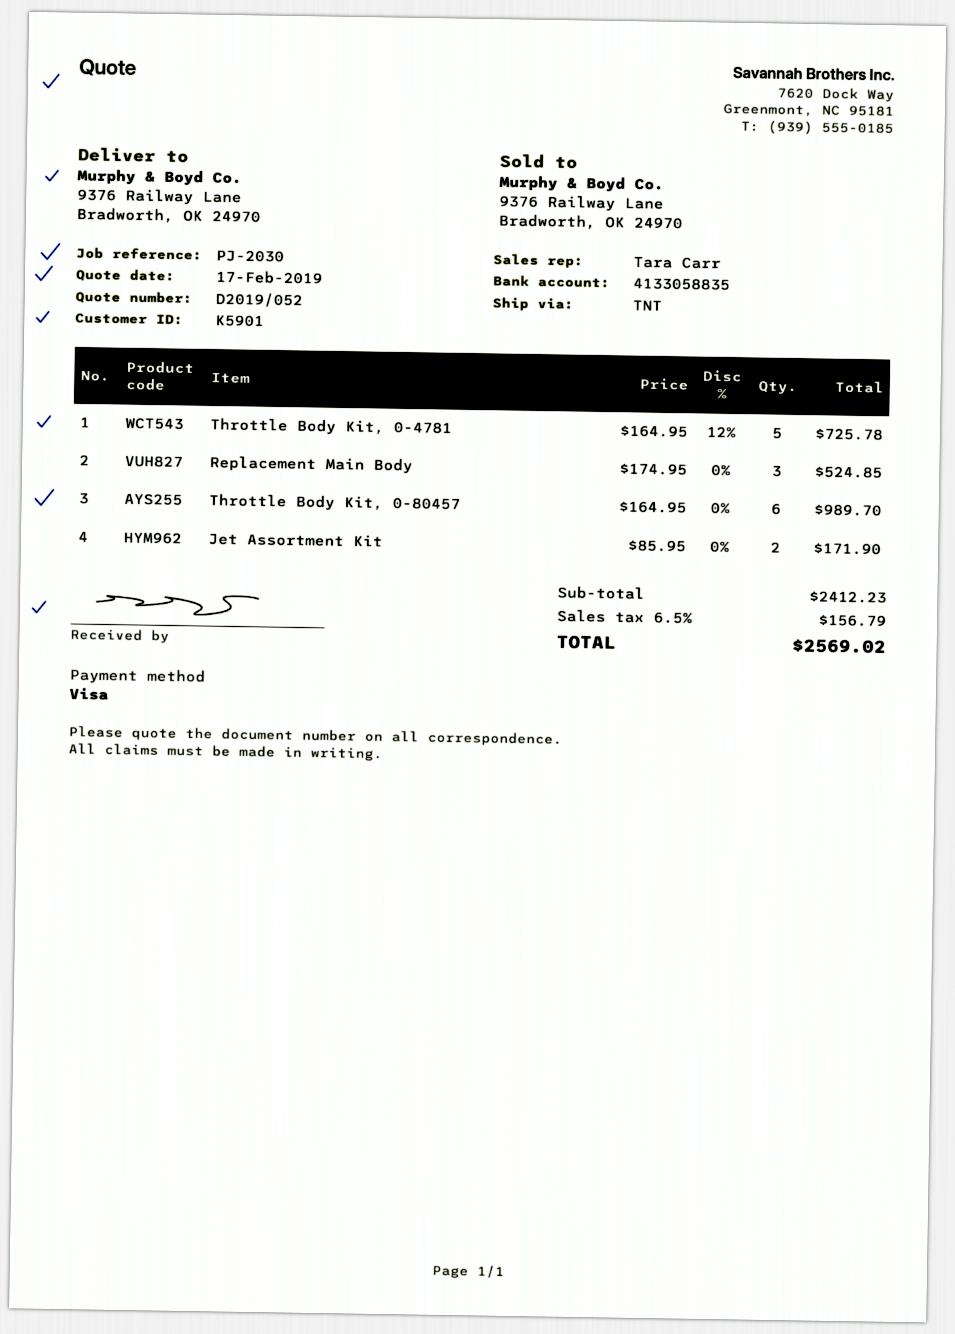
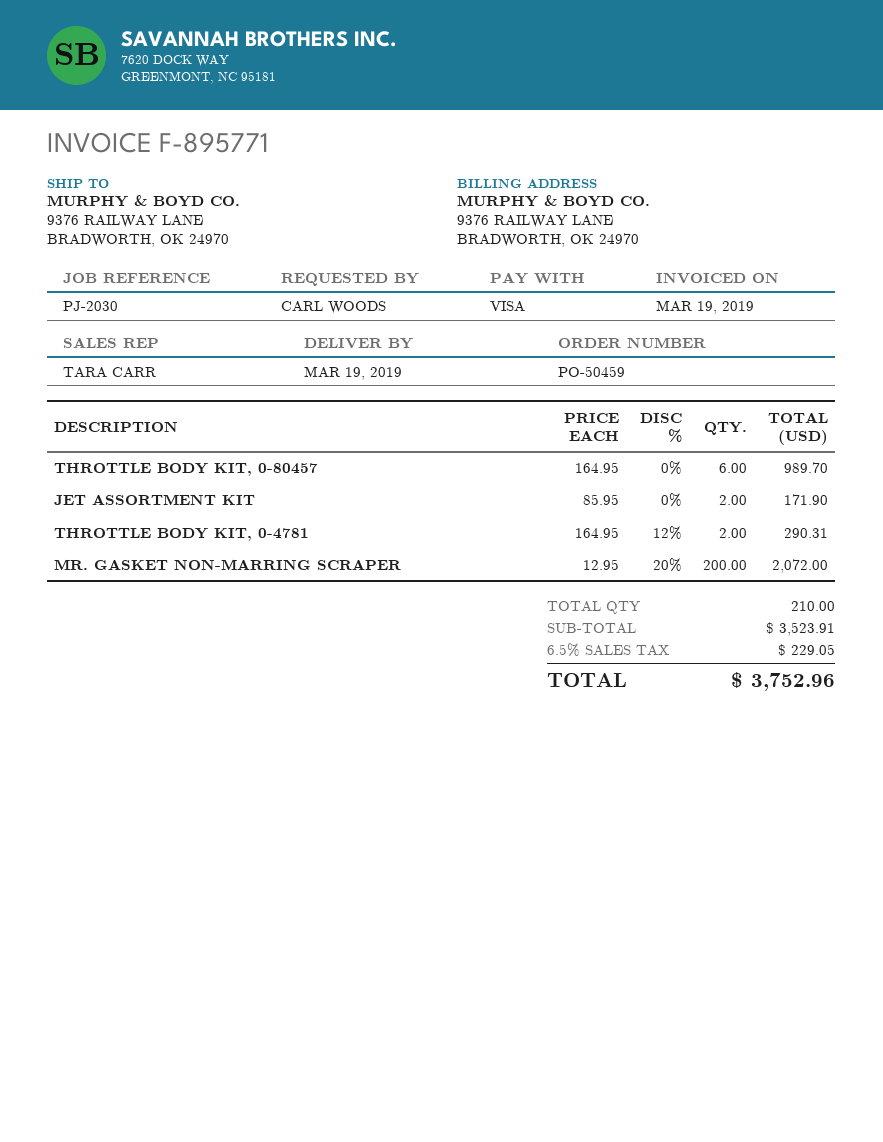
Throttle Body Kit, 0-4781: 5 x 164.95 - 12% = 725.78 -> 2 x 164.95 - 12% = 290.31
Replacement Main Body: 3 x 174.95 = 524.85 -> none
MR. GASKET NON-MARRING SCRAPER: none -> 200 x 12.95 - 20% = 2072.00
subtotal: 2412.23 -> 3523.91
tax: 6.5% = 156.79 -> 6.5% = 229.05
total: 2569.02 -> 3752.96

